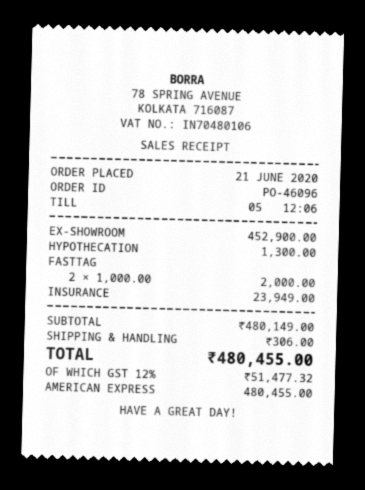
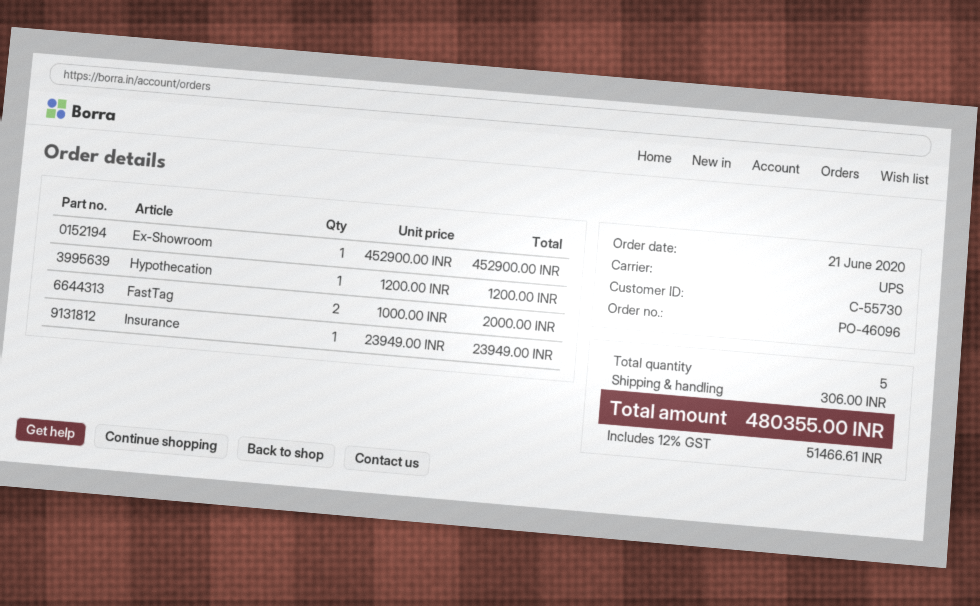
HYPOTHECATION: 1 x 1300.00 = 1300.00 -> 1 x 1200.00 = 1200.00
tax: 12% = 51477.32 -> 12% = 51466.61
total: 480455.00 -> 480355.00

